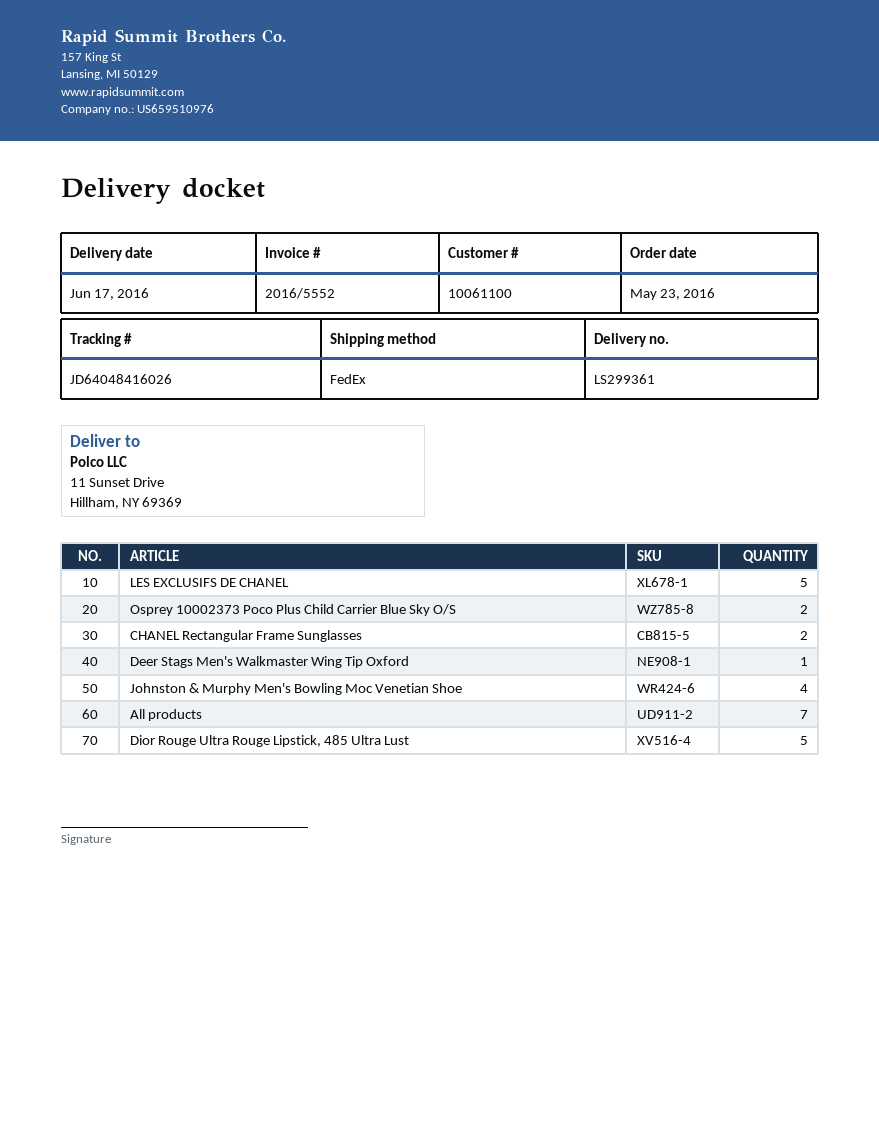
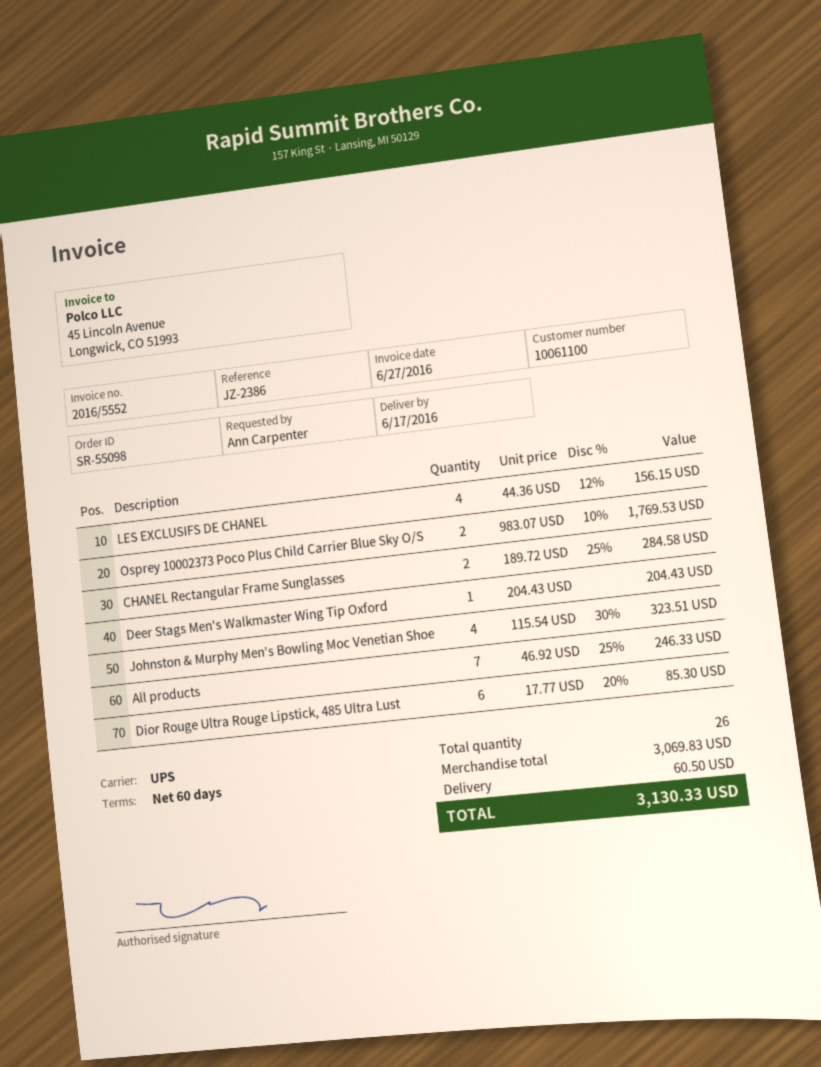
shipping method: FedEx -> UPS
LES EXCLUSIFS DE CHANEL: 5 -> 4
Dior Rouge Ultra Rouge Lipstick, 485 Ultra Lust: 5 -> 6

